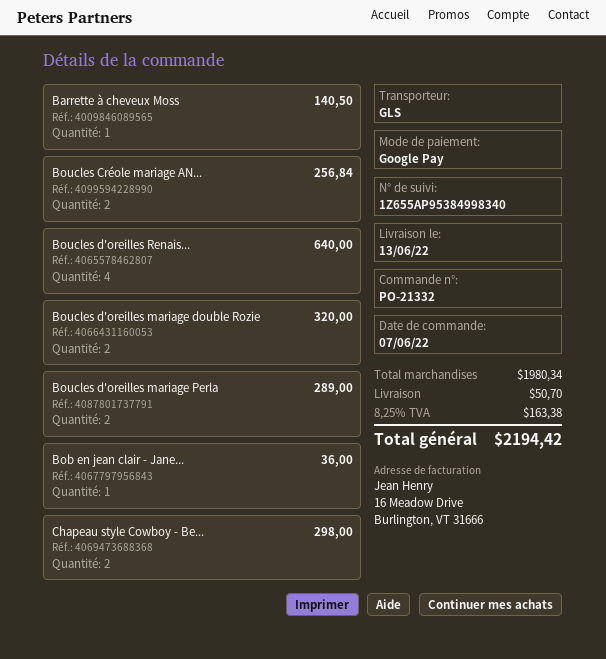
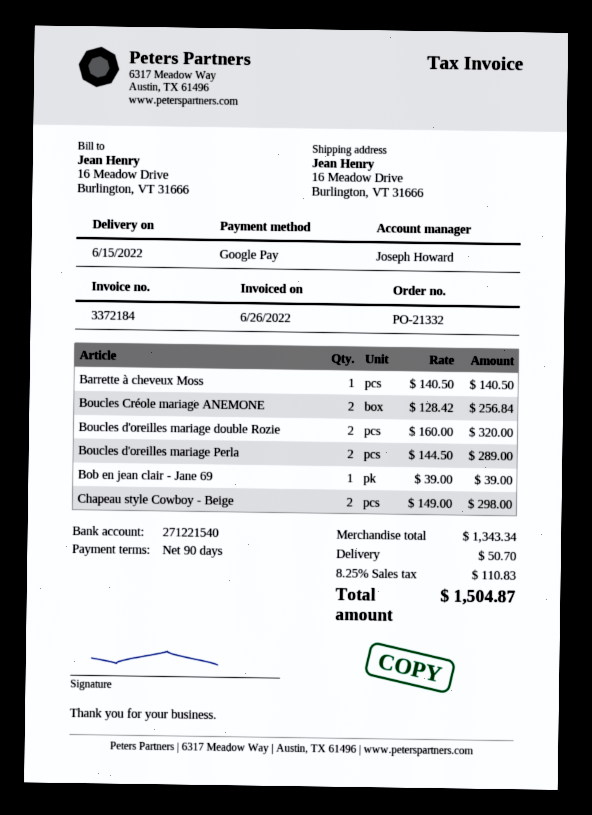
delivery date: 2022-06-13 -> 2022-06-15
Boucles d'oreilles Renais...: 4 for 640.00 -> none
Bob en jean clair - Jane...: 1 for 36.00 -> 1 for 39.00
subtotal: 1980.34 -> 1343.34
tax: 8.25% = 163.38 -> 8.25% = 110.83
total: 2194.42 -> 1504.87

